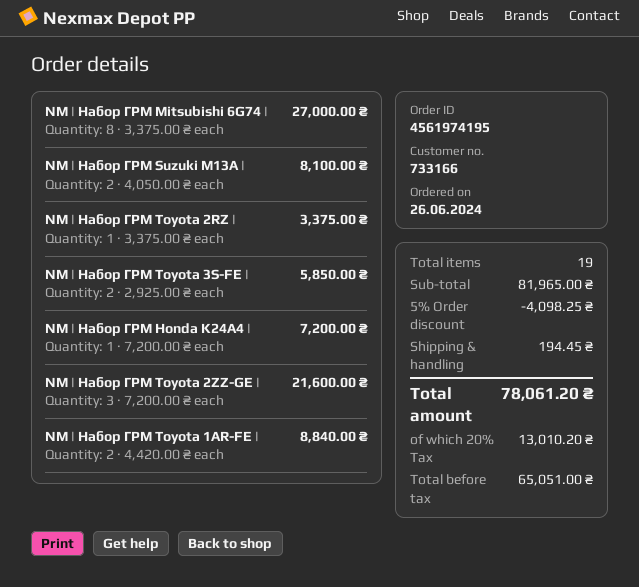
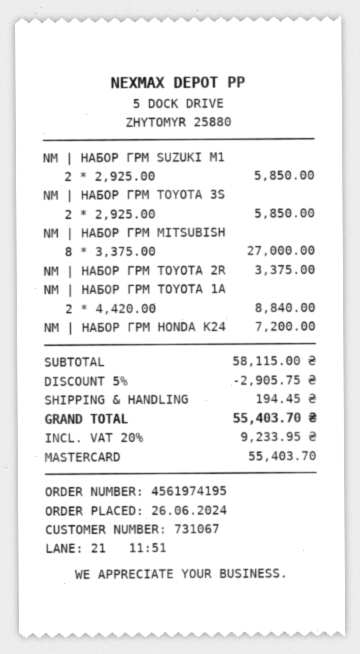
customer number: 733166 -> 731067
NM | Набор ГРМ Suzuki M13A |: 2 x 4050.00 = 8100.00 -> 2 x 2925.00 = 5850.00
NM | Набор ГРМ Toyota 2ZZ-GE |: 3 x 7200.00 = 21600.00 -> none
subtotal: 81965.00 -> 58115.00
discount: 5% = 4098.25 -> 5% = 2905.75
tax: 20% = 13010.20 -> 20% = 9233.95
total: 78061.20 -> 55403.70

